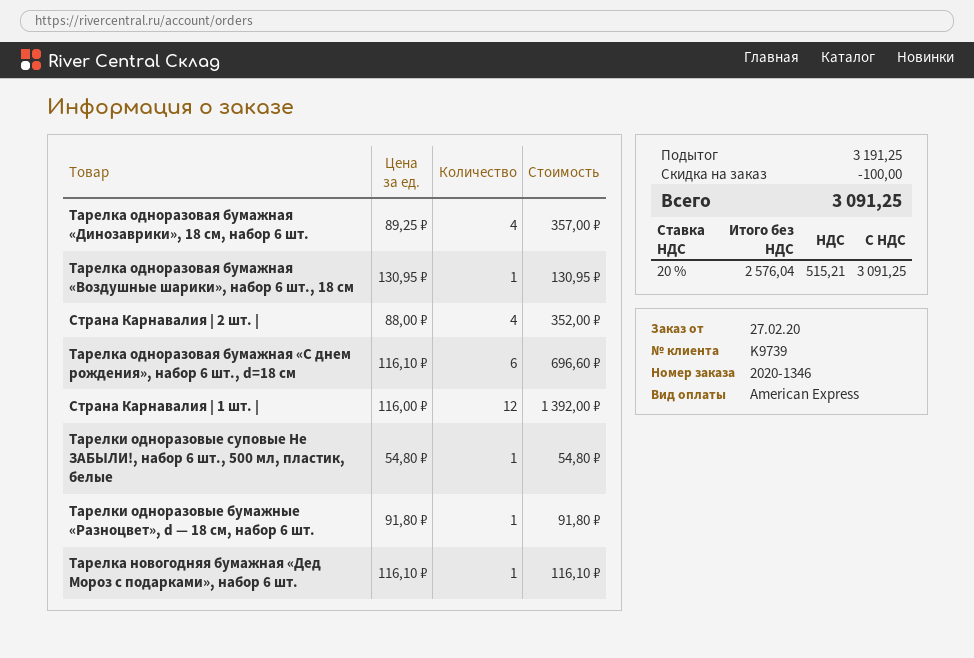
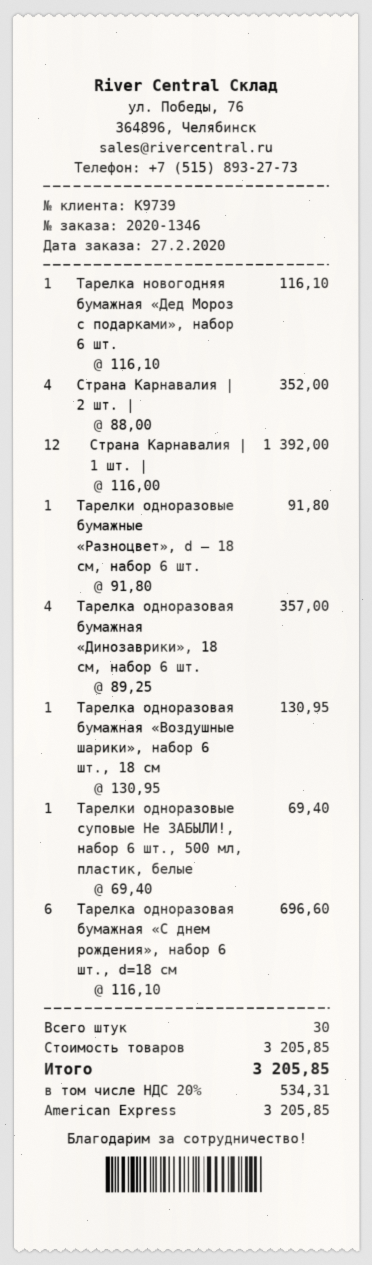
Тарелки одноразовые суповые Не ЗАБЫЛИ!, набор 6 шт., 500 мл, пластик, белые: 1 x 54.80 = 54.80 -> 1 x 69.40 = 69.40
subtotal: 3191.25 -> 3205.85
discount: 100.00 -> none
tax: 20% = 515.21 -> 20% = 534.31
total: 3091.25 -> 3205.85

